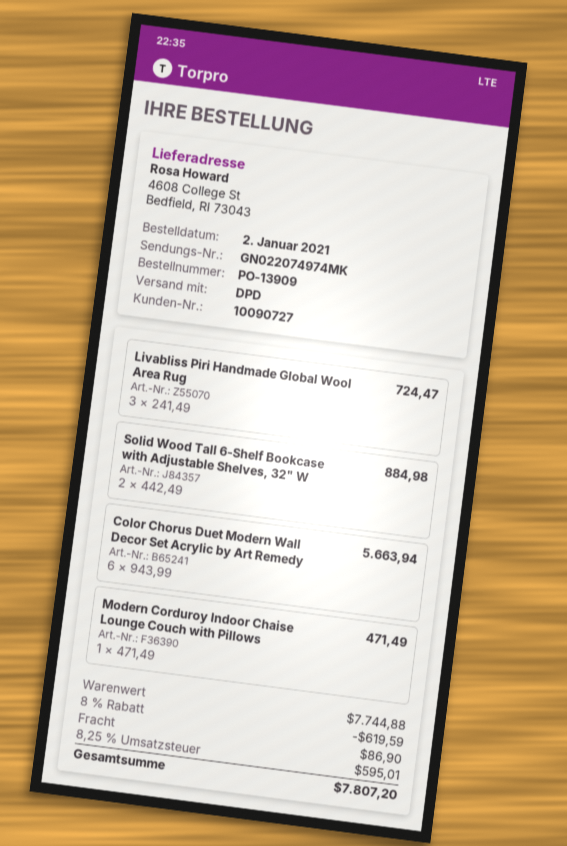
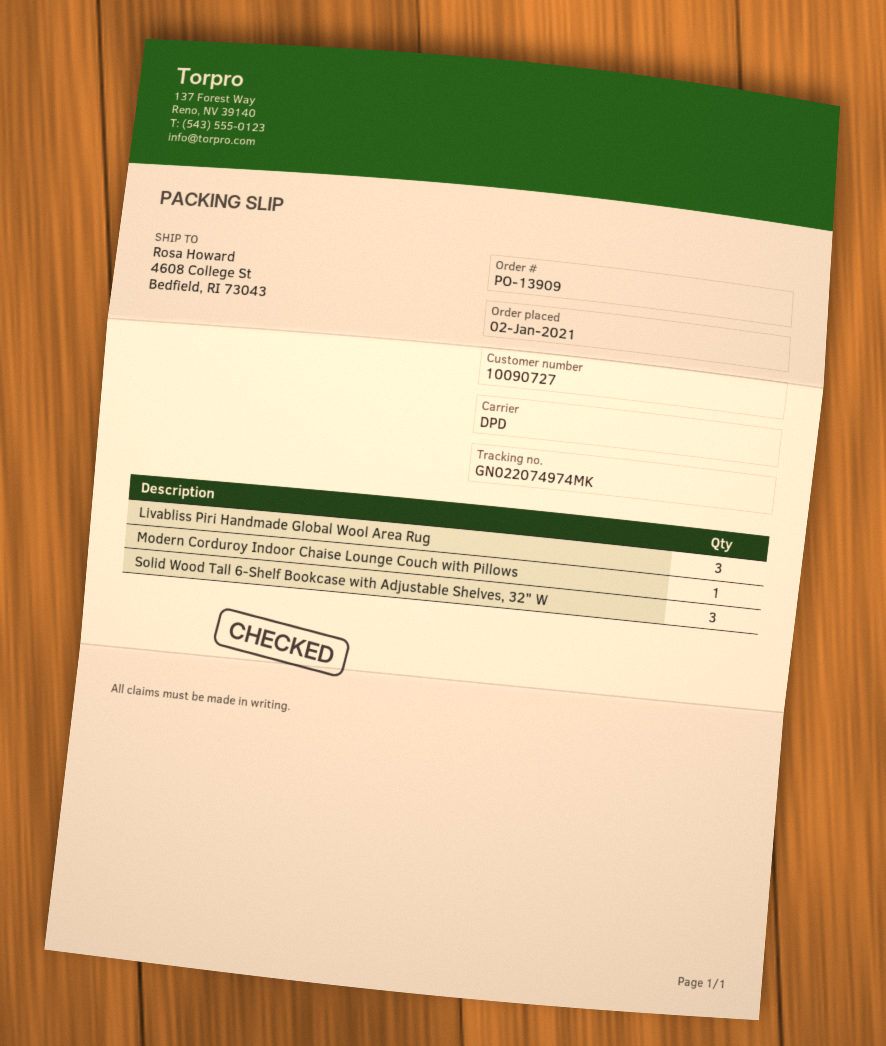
Solid Wood Tall 6-Shelf Bookcase with Adjustable Shelves, 32" W: 2 -> 3
Color Chorus Duet Modern Wall Decor Set Acrylic by Art Remedy: 6 -> none

